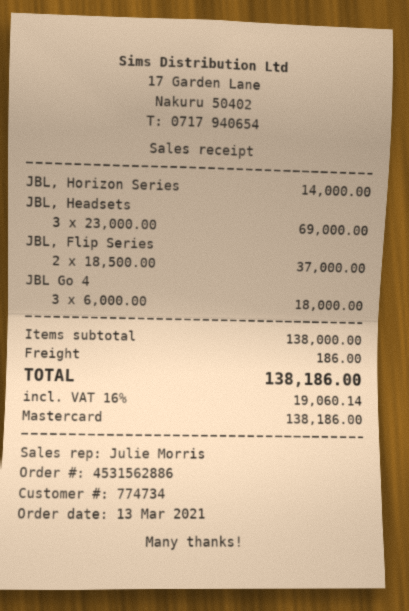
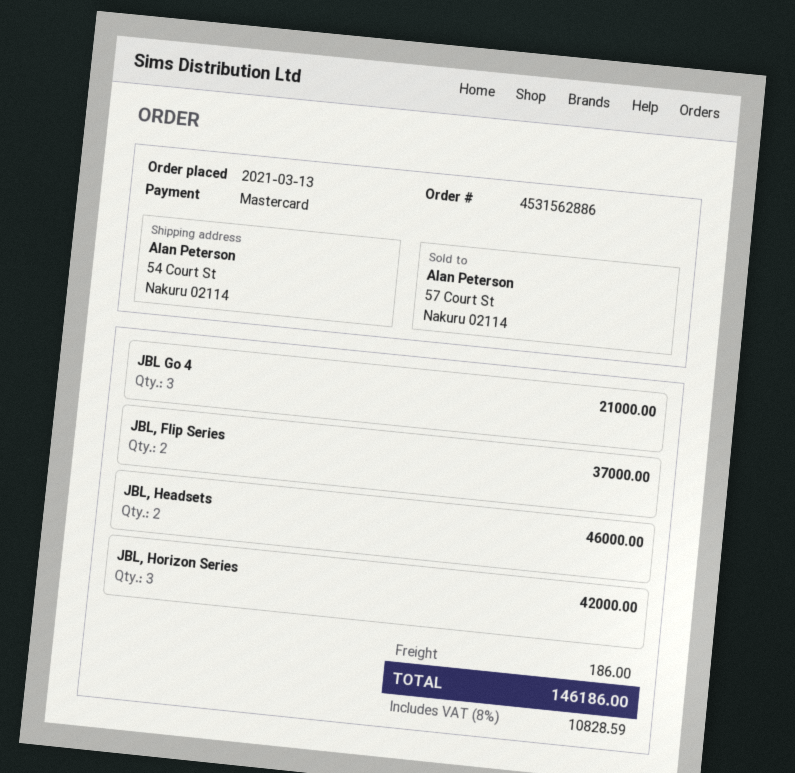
JBL, Horizon Series: 1 for 14000.00 -> 3 for 42000.00
JBL, Headsets: 3 for 69000.00 -> 2 for 46000.00
JBL Go 4: 3 for 18000.00 -> 3 for 21000.00
tax: 16% = 19060.14 -> 8% = 10828.59
total: 138186.00 -> 146186.00

